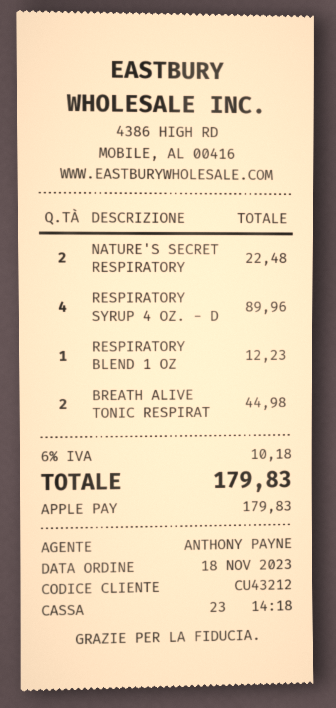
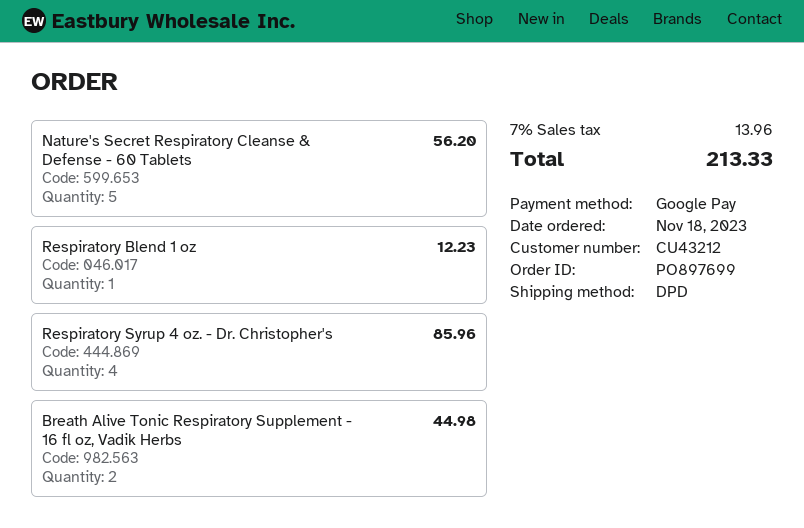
payment method: Apple Pay -> Google Pay
NATURE'S SECRET RESPIRATORY: 2 for 22.48 -> 5 for 56.20
RESPIRATORY SYRUP 4 OZ. - D: 4 for 89.96 -> 4 for 85.96
tax: 6% = 10.18 -> 7% = 13.96
total: 179.83 -> 213.33

